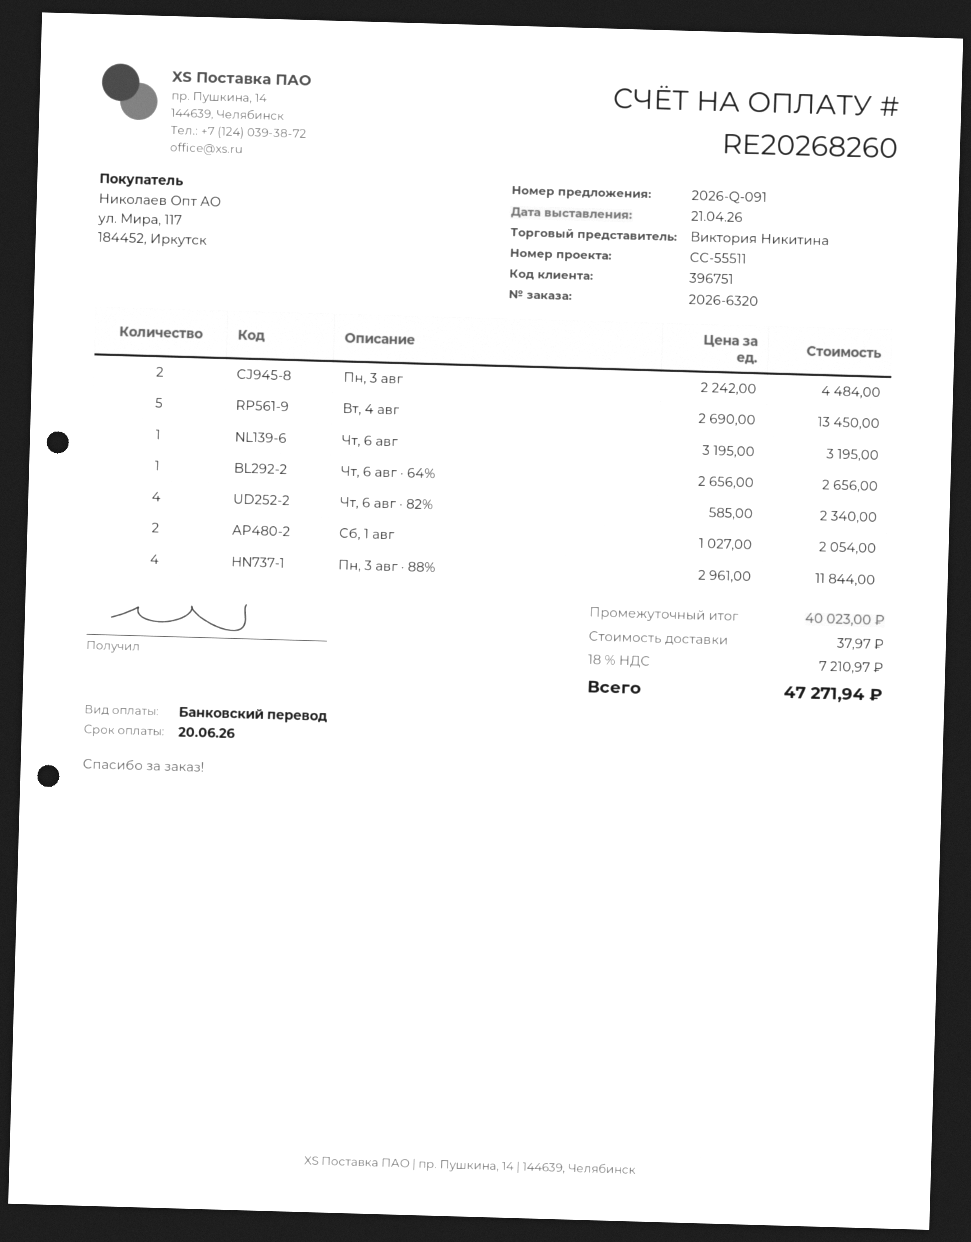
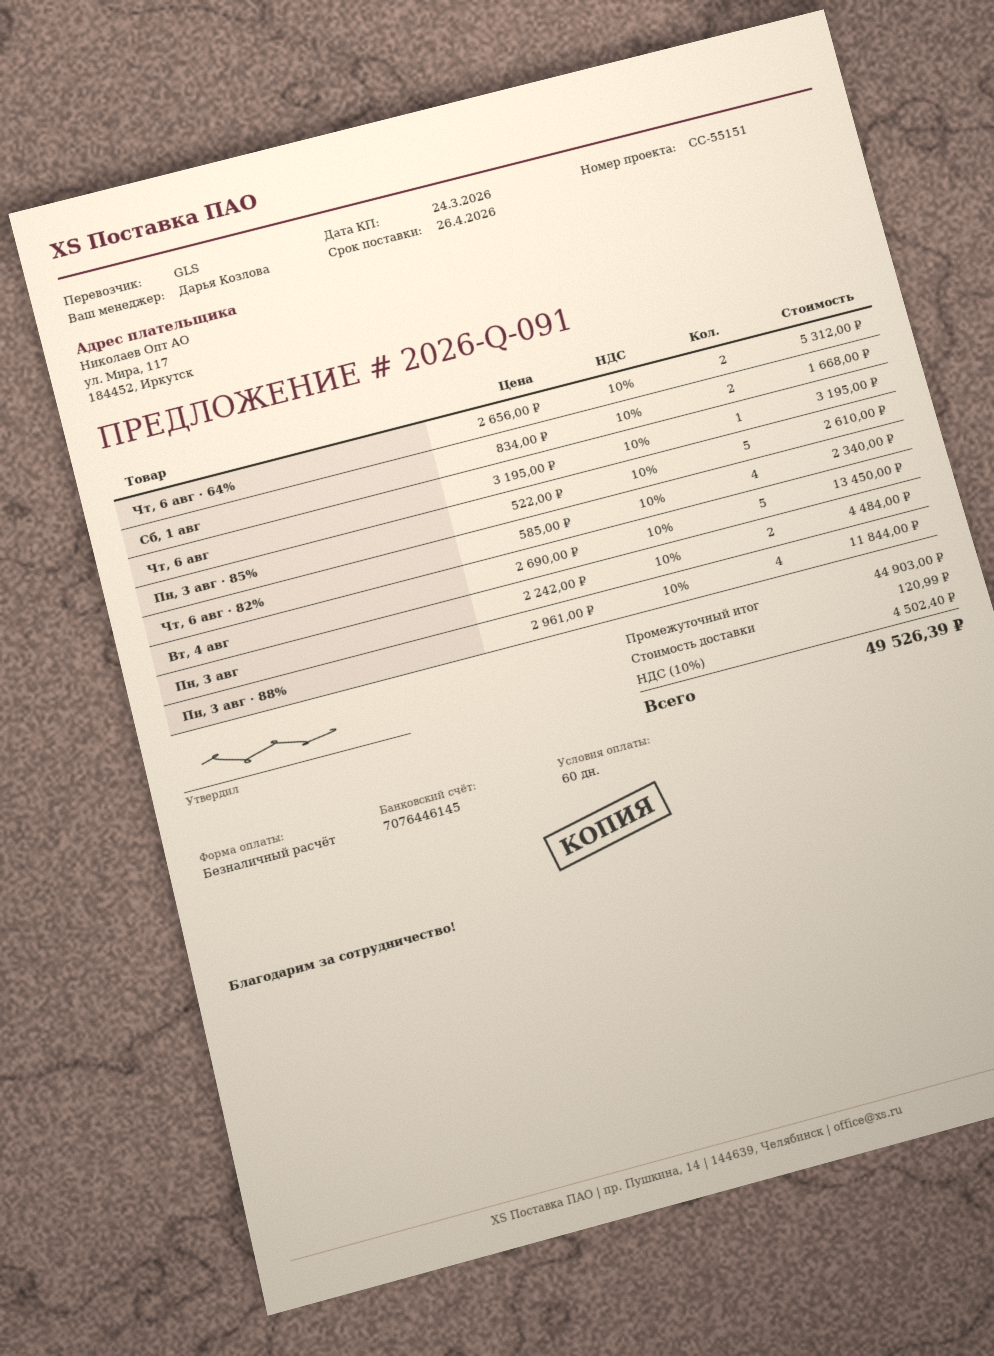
reference: CC-55511 -> CC-55151
sales rep: Виктория Никитина -> Дарья Козлова
Чт, 6 авг · 64%: 1 x 2656.00 = 2656.00 -> 2 x 2656.00 = 5312.00
Сб, 1 авг: 2 x 1027.00 = 2054.00 -> 2 x 834.00 = 1668.00
Пн, 3 авг · 85%: none -> 5 x 522.00 = 2610.00
subtotal: 40023.00 -> 44903.00
shipping: 37.97 -> 120.99
tax: 18% = 7210.97 -> 10% = 4502.40
total: 47271.94 -> 49526.39

